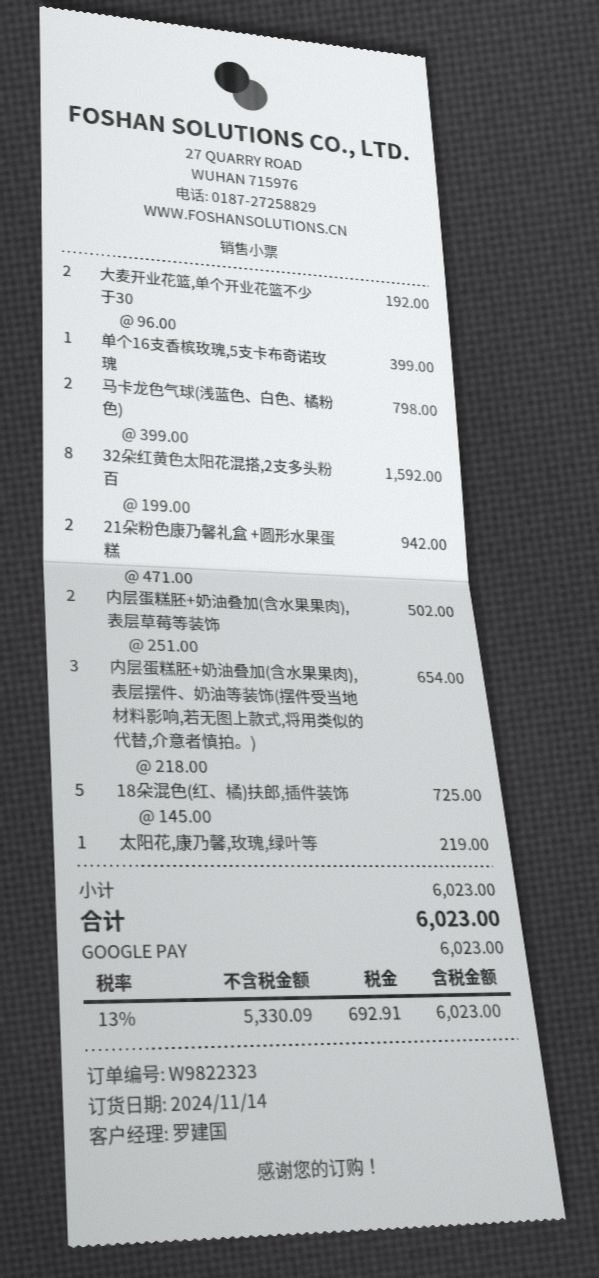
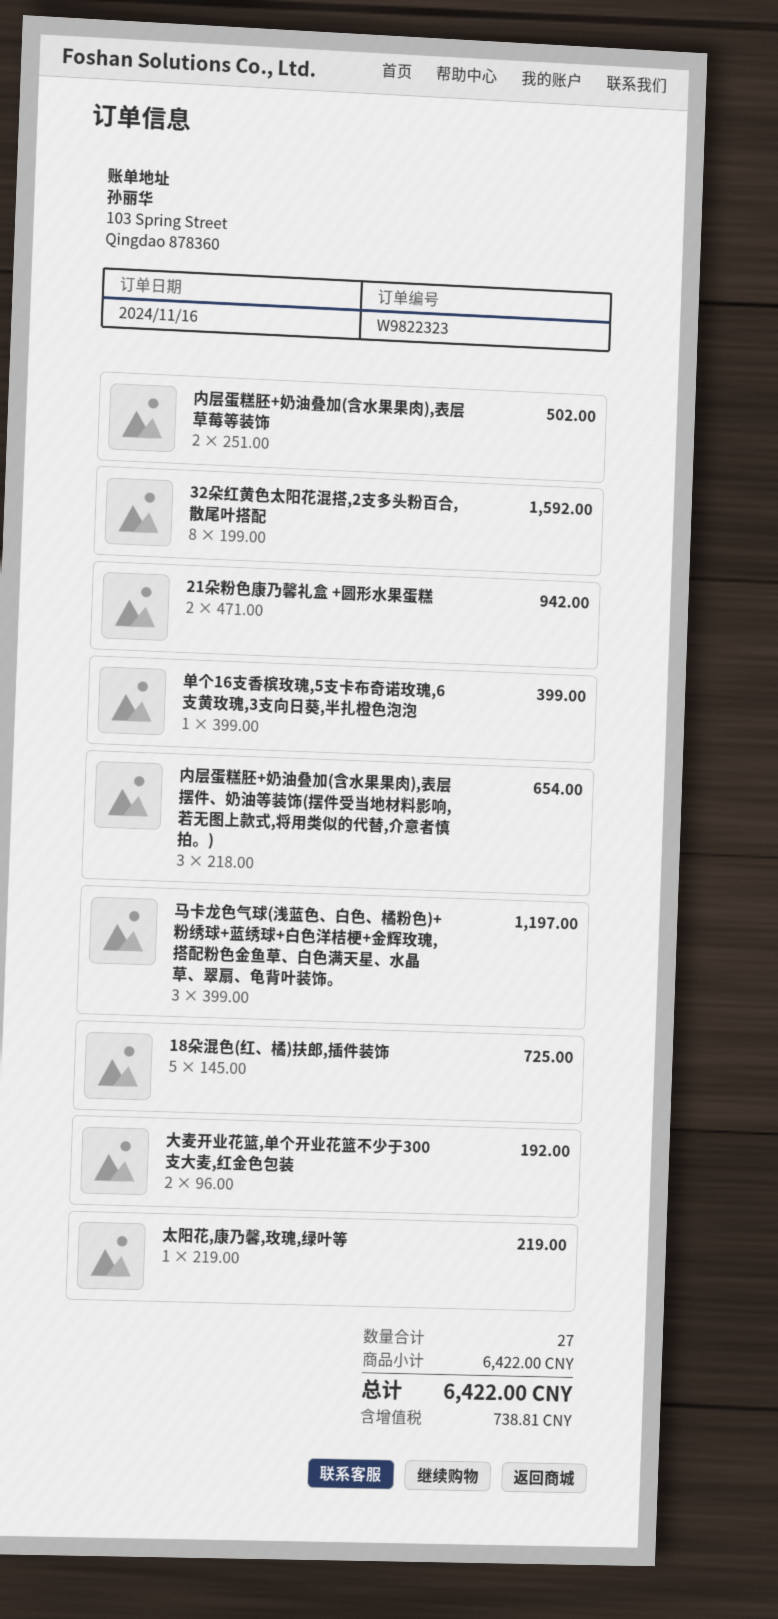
order date: 2024-11-14 -> 2024-11-16
马卡龙色气球(浅蓝色、白色、橘粉色): 2 x 399.00 = 798.00 -> 3 x 399.00 = 1197.00
subtotal: 6023.00 -> 6422.00
tax: 692.91 -> 738.81
total: 6023.00 -> 6422.00

